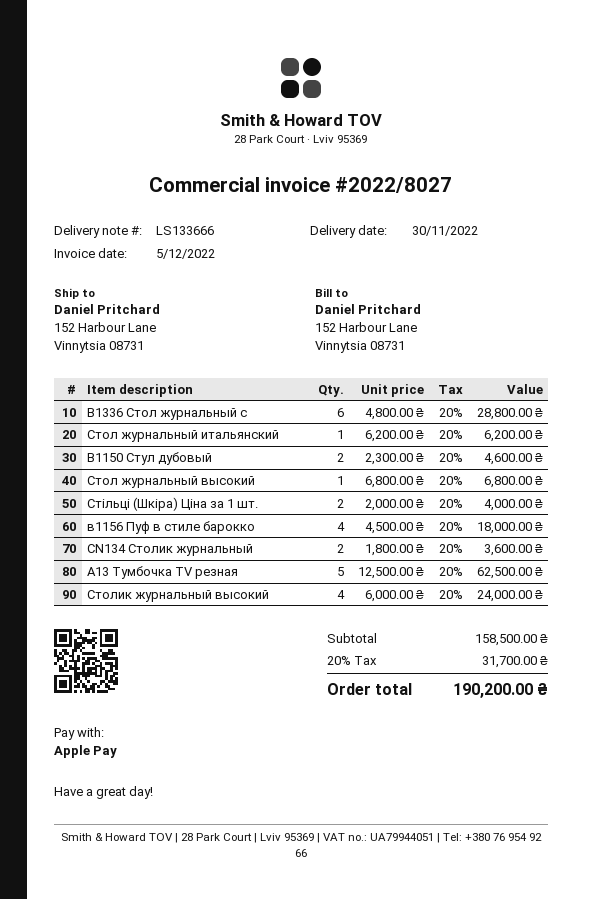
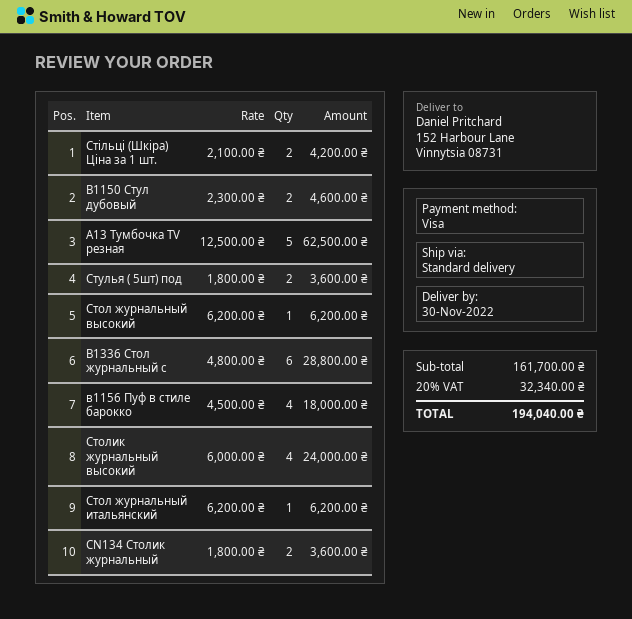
payment method: Apple Pay -> Visa
Стол журнальный высокий: 1 x 6800.00 = 6800.00 -> 1 x 6200.00 = 6200.00
Стільці (Шкіра) Ціна за 1 шт.: 2 x 2000.00 = 4000.00 -> 2 x 2100.00 = 4200.00
Стулья ( 5шт) под: none -> 2 x 1800.00 = 3600.00
subtotal: 158500.00 -> 161700.00
tax: 20% = 31700.00 -> 20% = 32340.00
total: 190200.00 -> 194040.00

